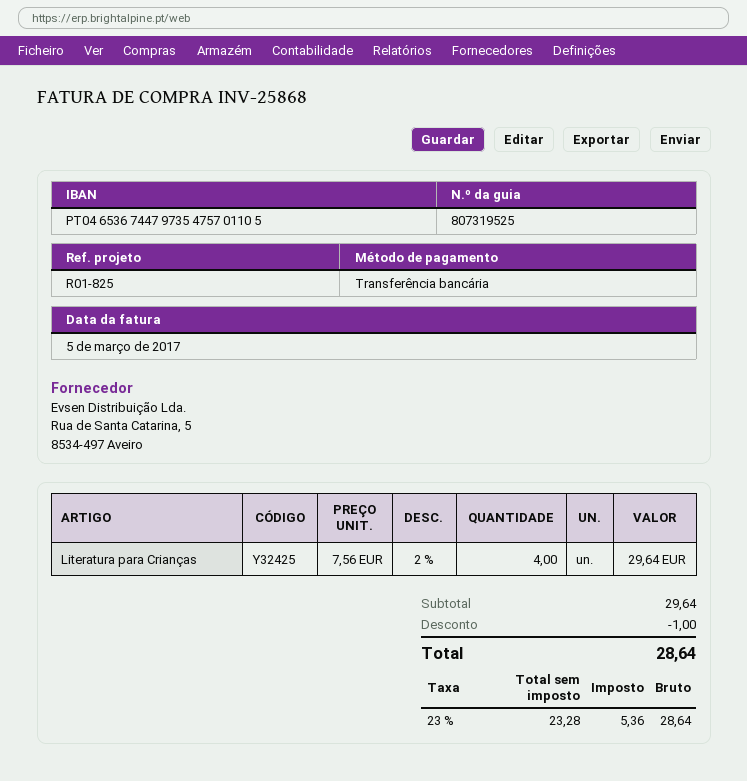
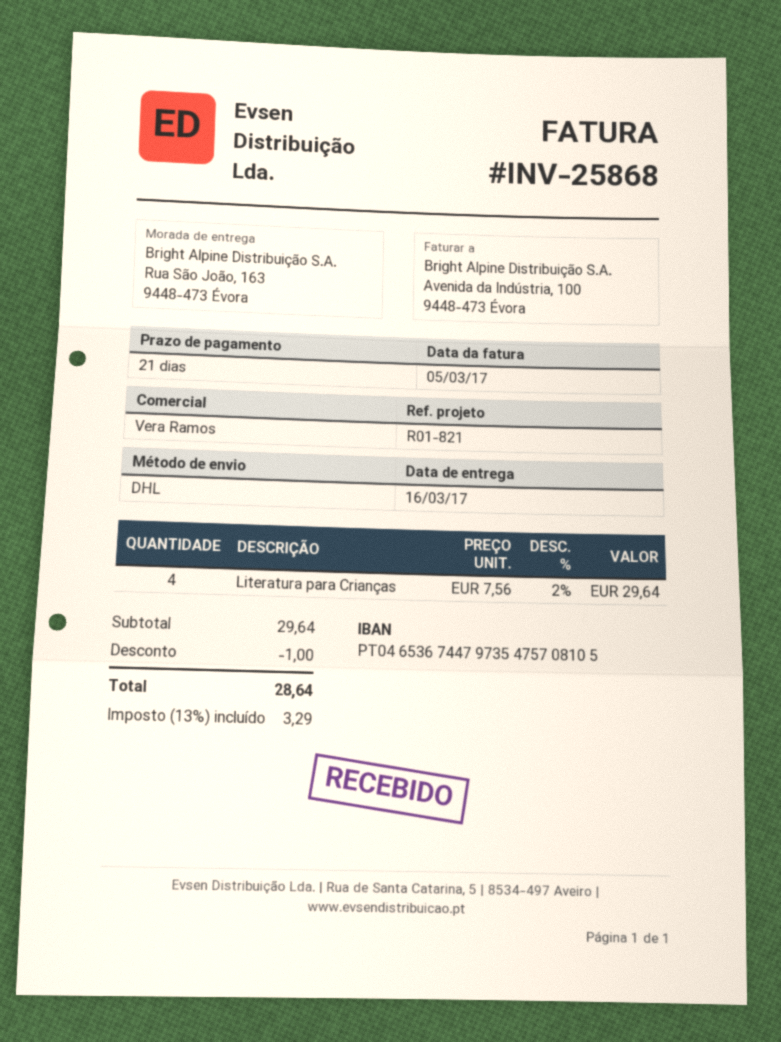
reference: R01-825 -> R01-821
bank account: PT04653674479735475701105 -> PT04653674479735475708105
tax: 23% = 5.36 -> 13% = 3.29

